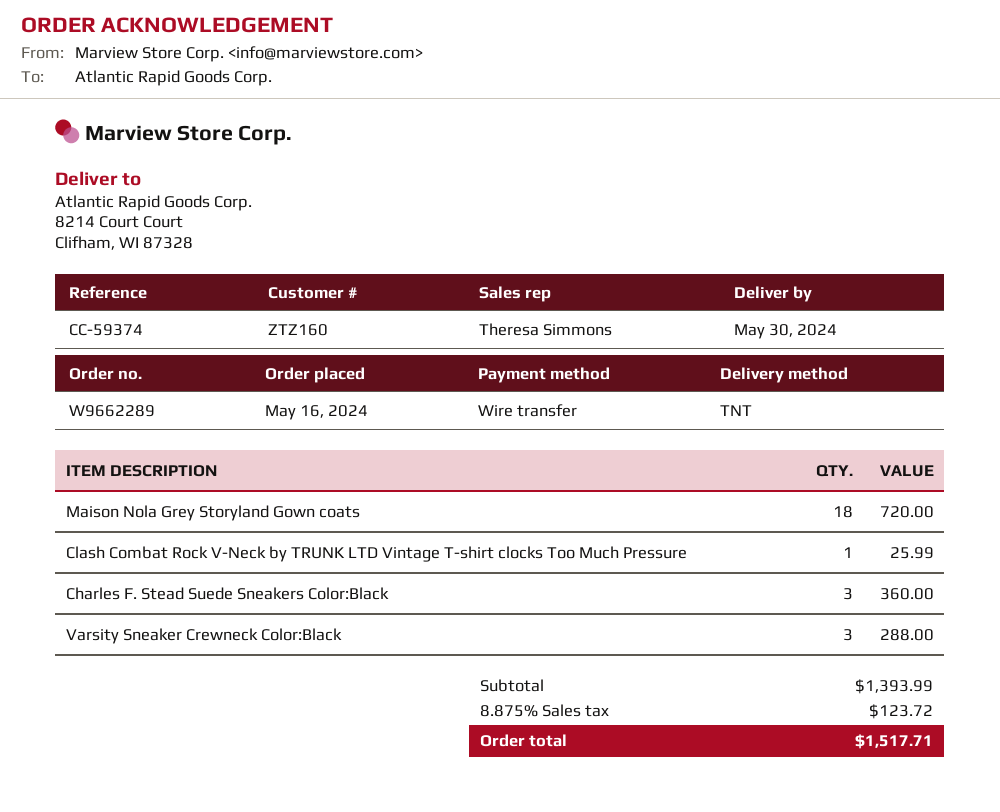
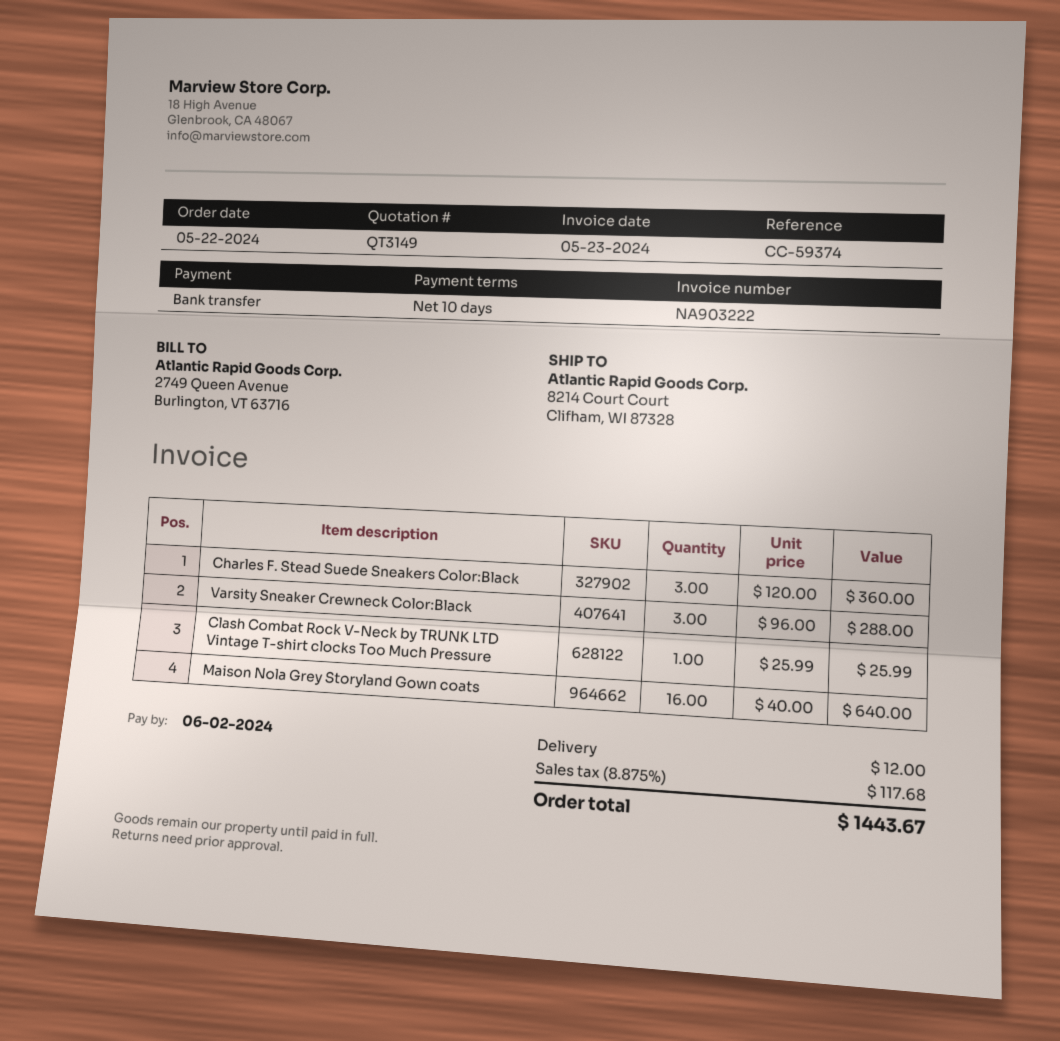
order date: 2024-05-16 -> 2024-05-22
Maison Nola Grey Storyland Gown coats: 18 for 720.00 -> 16 for 640.00
shipping: none -> 12.00
tax: 8.875% = 123.72 -> 8.875% = 117.68
total: 1517.71 -> 1443.67

